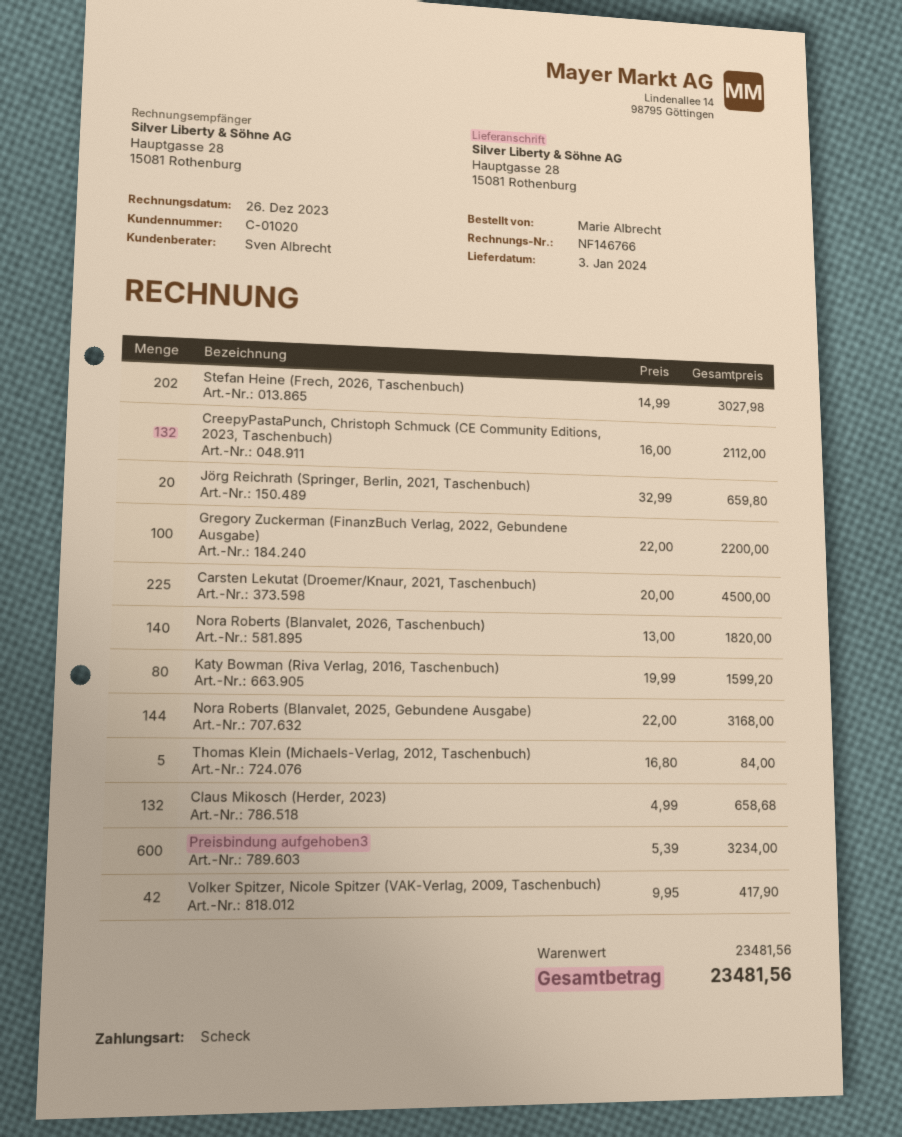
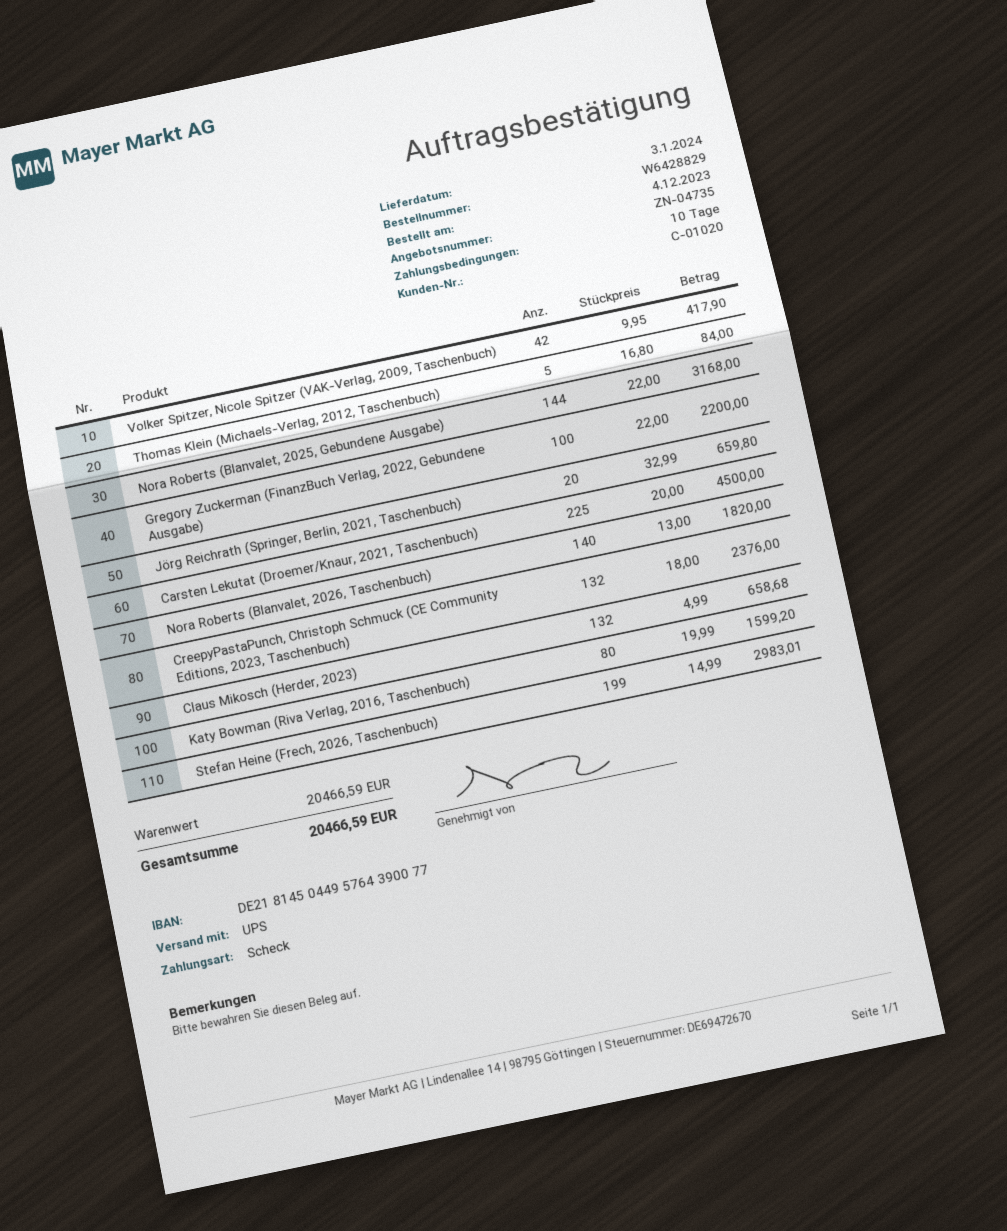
Stefan Heine (Frech, 2026, Taschenbuch): 202 x 14.99 = 3027.98 -> 199 x 14.99 = 2983.01
CreepyPastaPunch, Christoph Schmuck (CE Community Editions, 2023, Taschenbuch): 132 x 16.00 = 2112.00 -> 132 x 18.00 = 2376.00
Preisbindung aufgehoben3: 600 x 5.39 = 3234.00 -> none
subtotal: 23481.56 -> 20466.59
total: 23481.56 -> 20466.59

